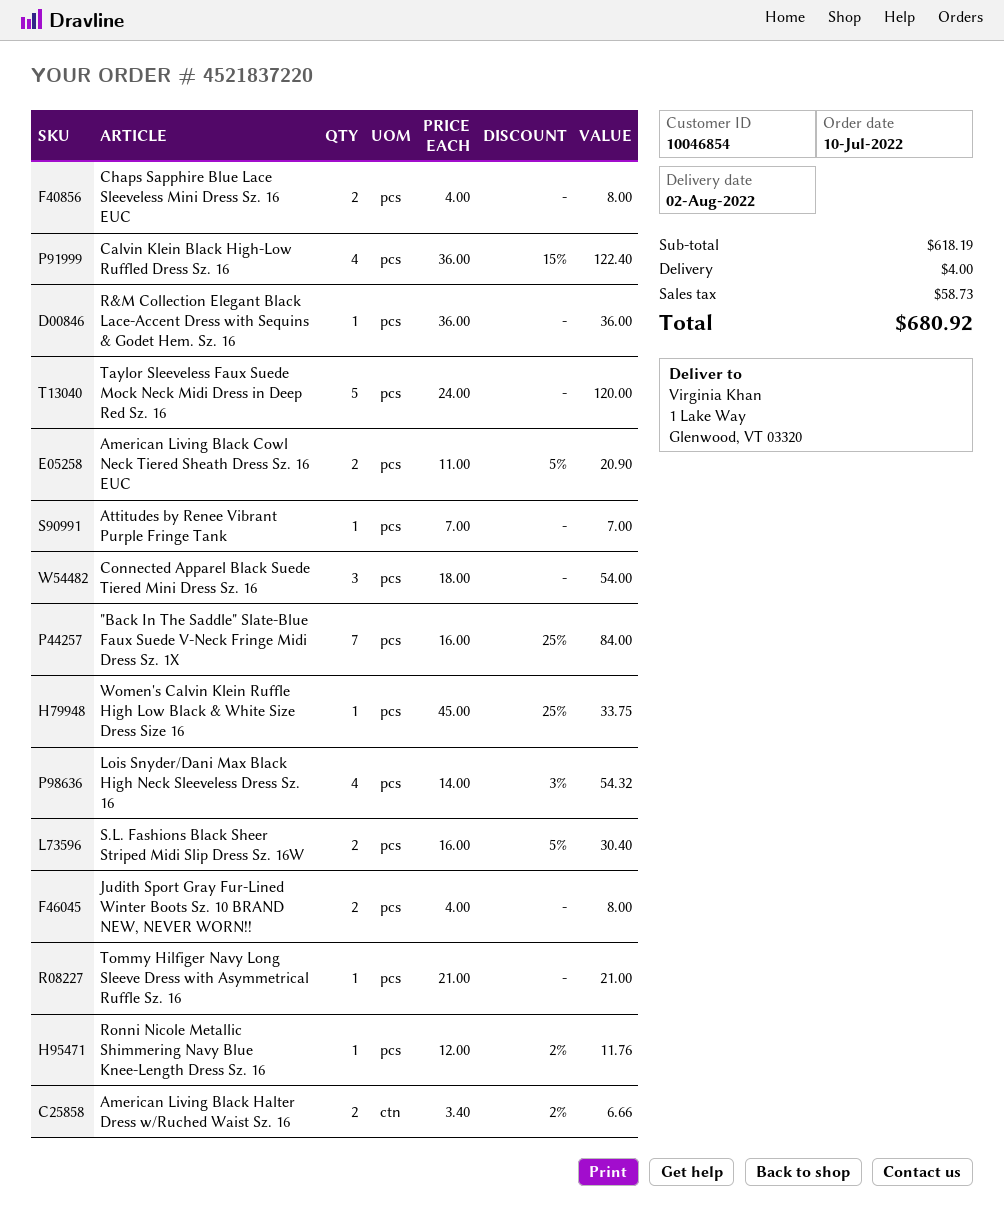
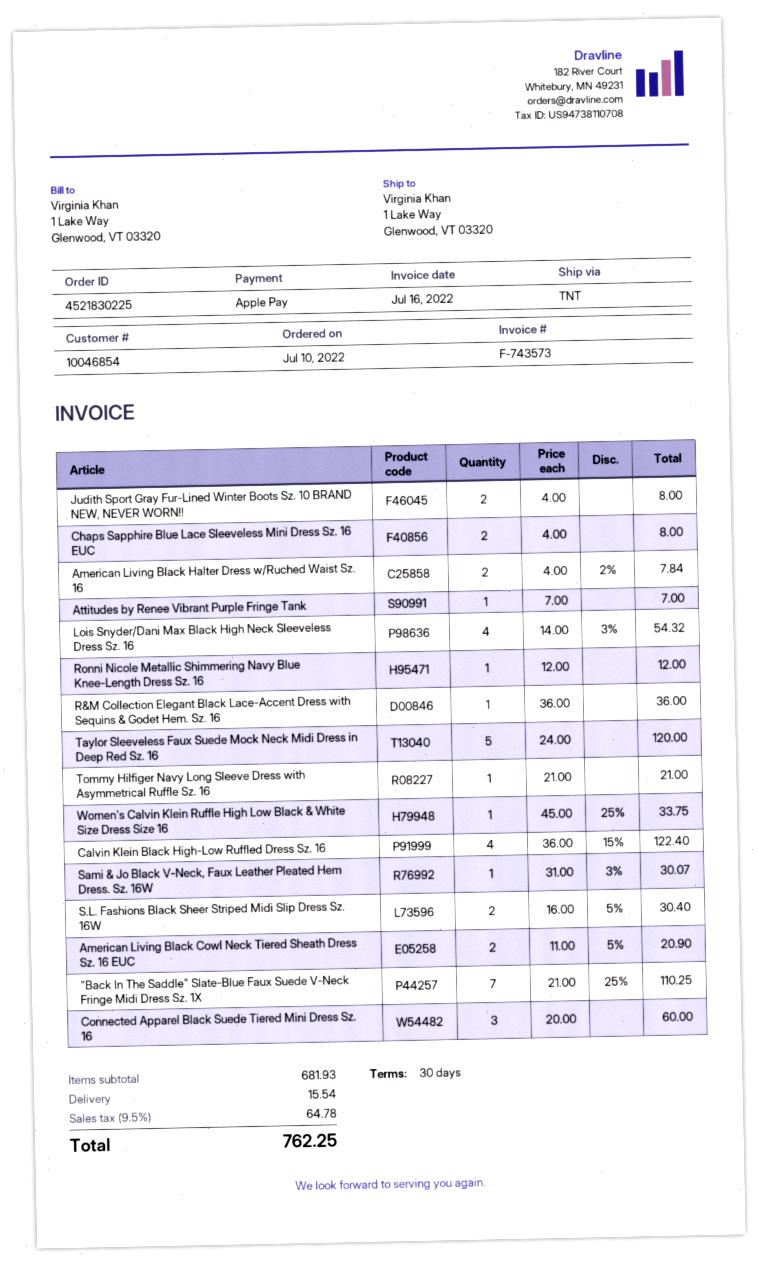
order number: 4521837220 -> 4521830225
Connected Apparel Black Suede Tiered Mini Dress Sz. 16: 3 x 18.00 = 54.00 -> 3 x 20.00 = 60.00
"Back In The Saddle" Slate-Blue Faux Suede V-Neck Fringe Midi Dress Sz. 1X: 7 x 16.00 - 25% = 84.00 -> 7 x 21.00 - 25% = 110.25
Ronni Nicole Metallic Shimmering Navy Blue Knee-Length Dress Sz. 16: 1 x 12.00 - 2% = 11.76 -> 1 x 12.00 = 12.00
American Living Black Halter Dress w/Ruched Waist Sz. 16: 2 x 3.40 - 2% = 6.66 -> 2 x 4.00 - 2% = 7.84
Sami & Jo Black V-Neck, Faux Leather Pleated Hem Dress. Sz. 16W: none -> 1 x 31.00 - 3% = 30.07
subtotal: 618.19 -> 681.93
shipping: 4.00 -> 15.54
tax: 58.73 -> 64.78
total: 680.92 -> 762.25

